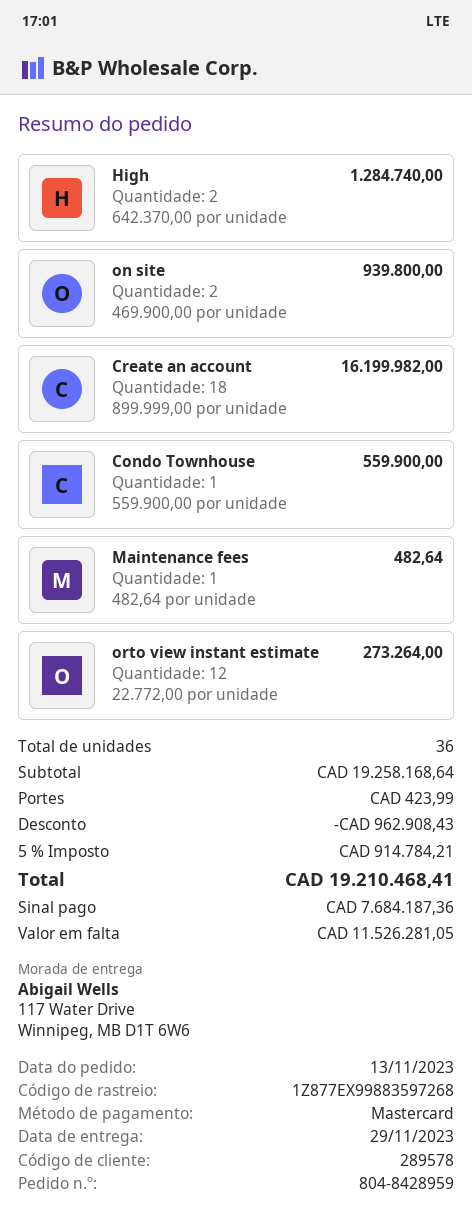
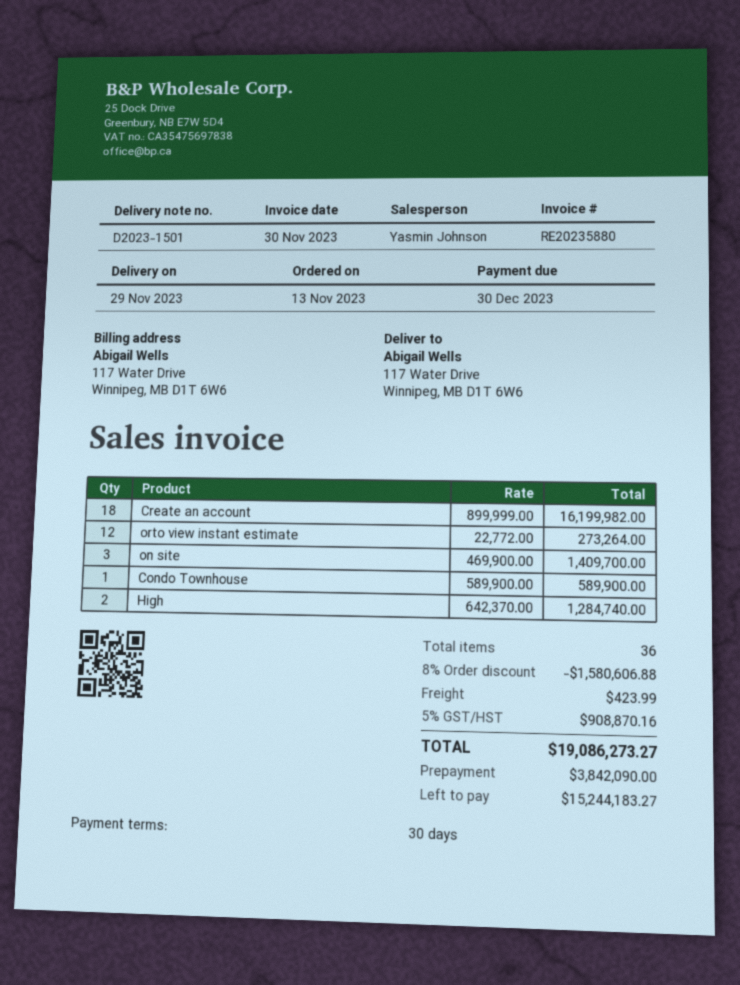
on site: 2 x 469900.00 = 939800.00 -> 3 x 469900.00 = 1409700.00
Condo Townhouse: 1 x 559900.00 = 559900.00 -> 1 x 589900.00 = 589900.00
Maintenance fees: 1 x 482.64 = 482.64 -> none
discount: 962908.43 -> 1580606.88
tax: 5% = 914784.21 -> 5% = 908870.16
total: 19210468.41 -> 19086273.27
deposit: 7684187.36 -> 3842090.00
balance: 11526281.05 -> 15244183.27

